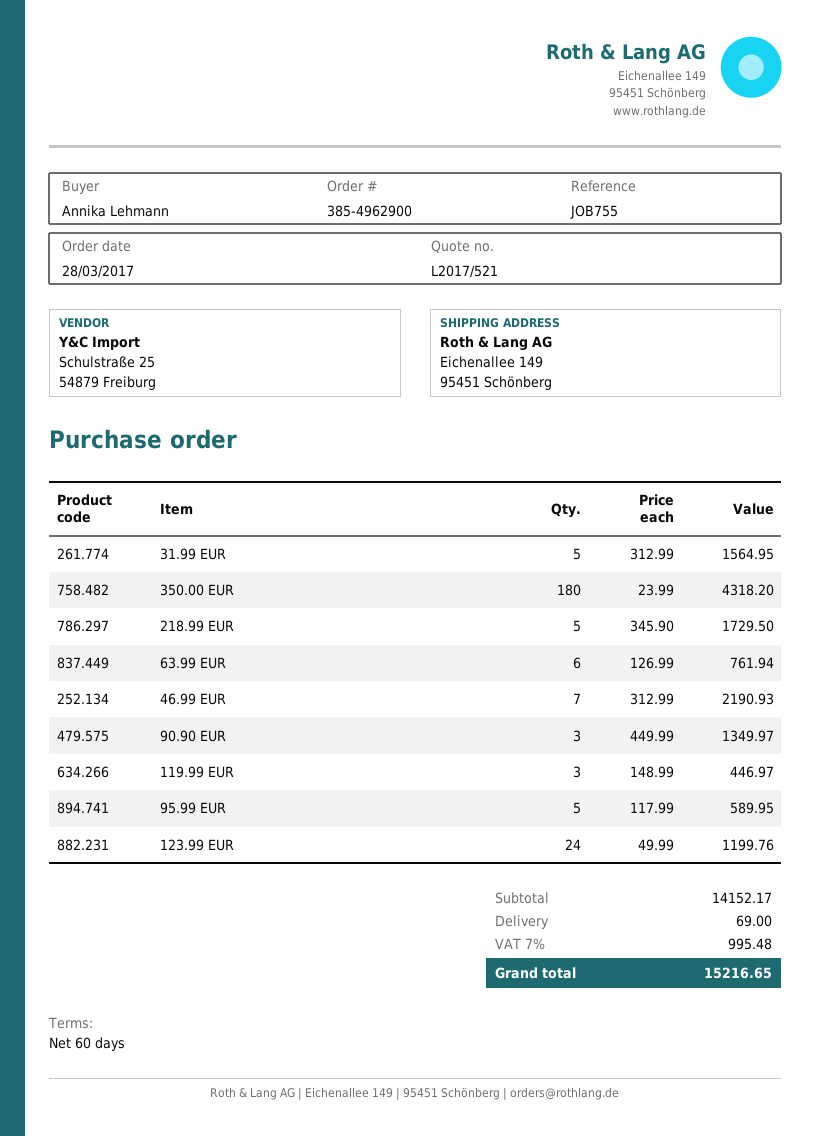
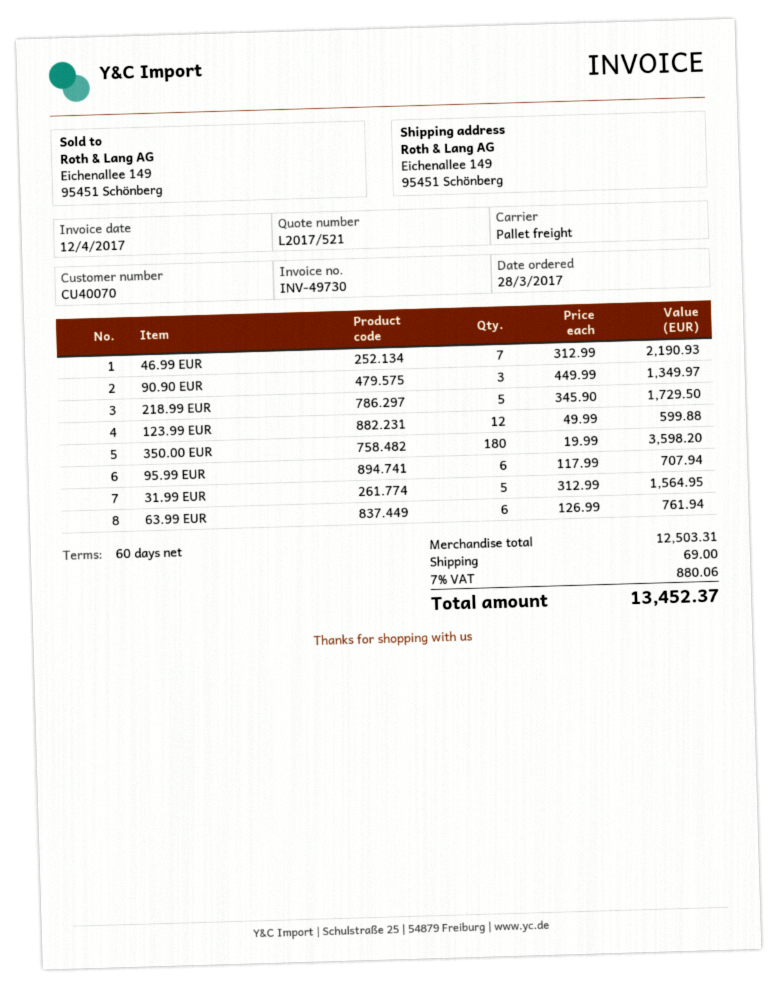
350.00 EUR: 180 x 23.99 = 4318.20 -> 180 x 19.99 = 3598.20
119.99 EUR: 3 x 148.99 = 446.97 -> none
95.99 EUR: 5 x 117.99 = 589.95 -> 6 x 117.99 = 707.94
123.99 EUR: 24 x 49.99 = 1199.76 -> 12 x 49.99 = 599.88
subtotal: 14152.17 -> 12503.31
tax: 7% = 995.48 -> 7% = 880.06
total: 15216.65 -> 13452.37

